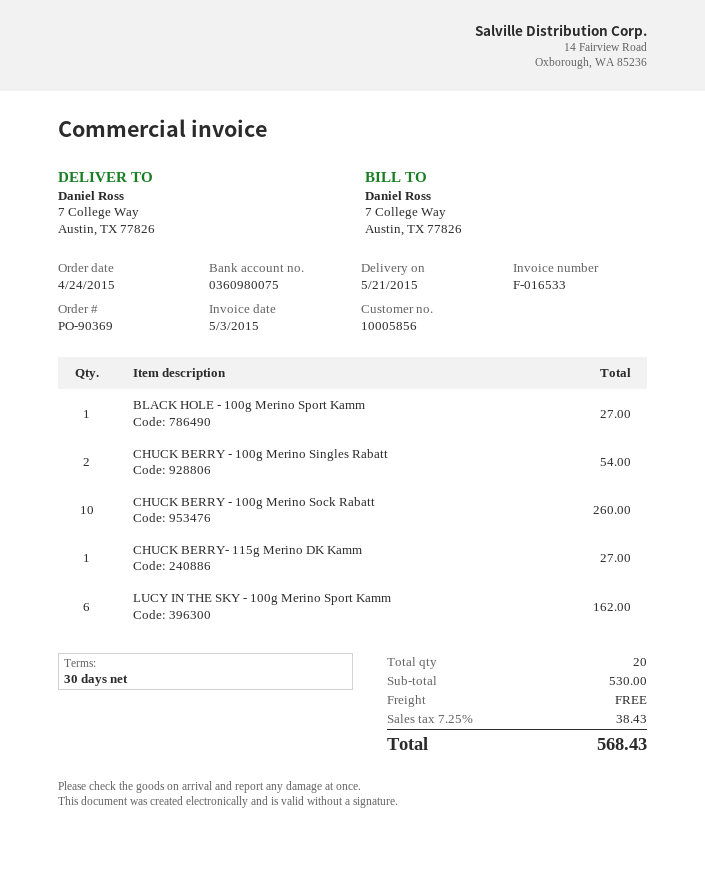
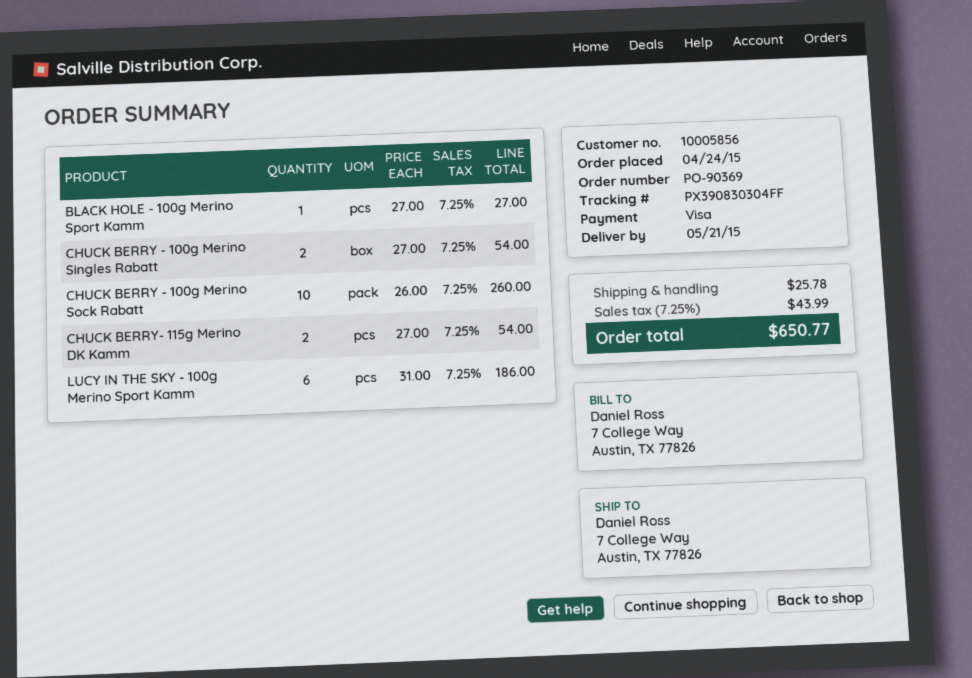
CHUCK BERRY- 115g Merino DK Kamm: 1 for 27.00 -> 2 for 54.00
LUCY IN THE SKY - 100g Merino Sport Kamm: 6 for 162.00 -> 6 for 186.00
shipping: 0.00 -> 25.78
tax: 7.25% = 38.43 -> 7.25% = 43.99
total: 568.43 -> 650.77

